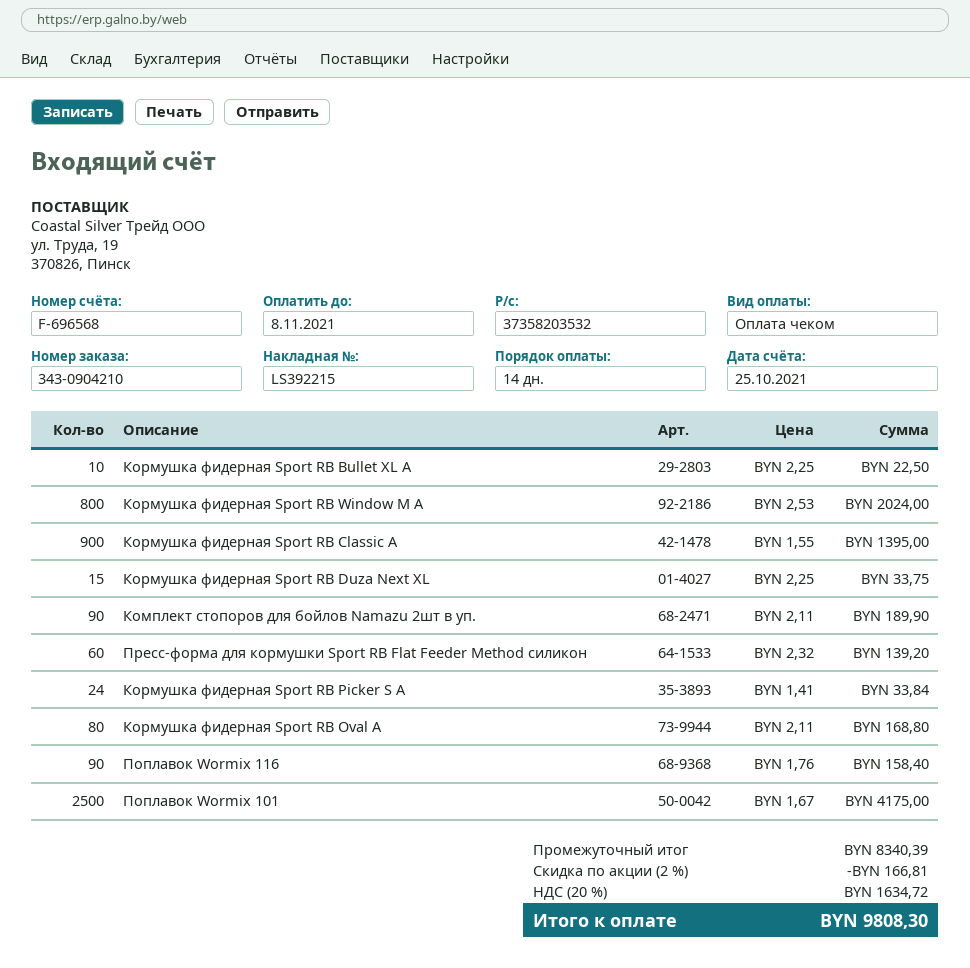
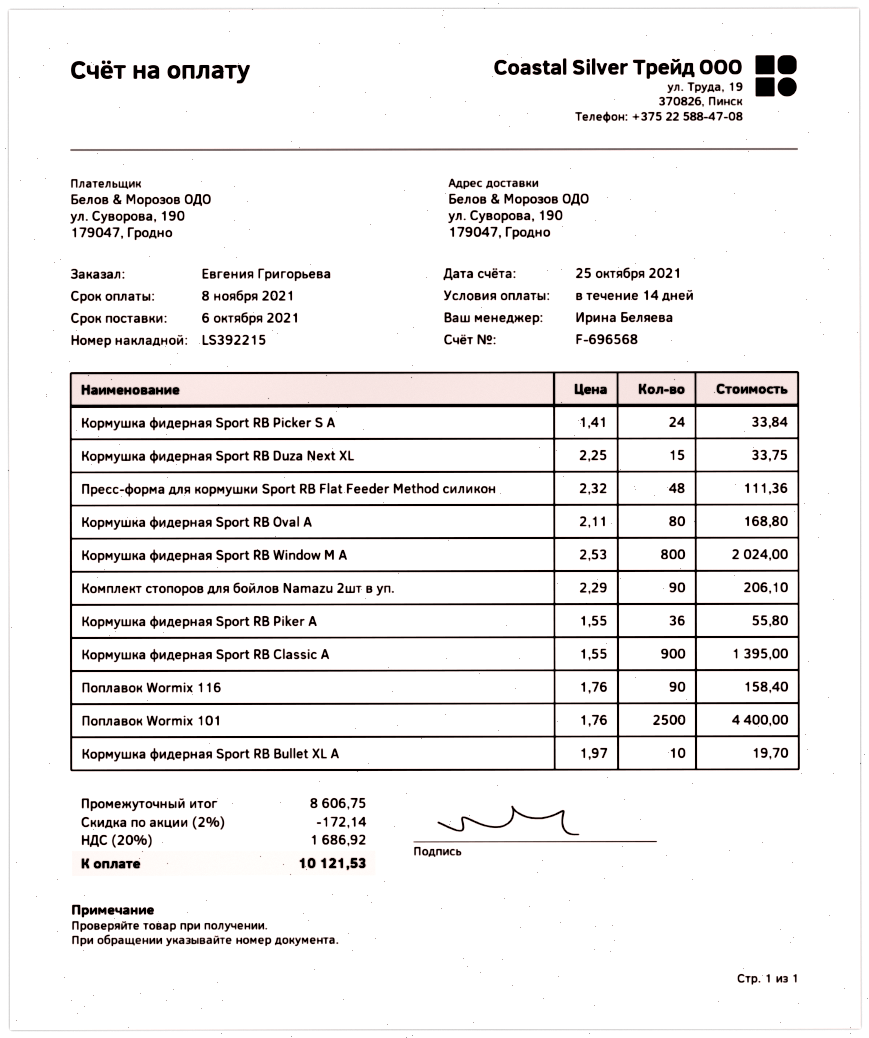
Кормушка фидерная Sport RB Bullet XL A: 10 x 2.25 = 22.50 -> 10 x 1.97 = 19.70
Комплект стопоров для бойлов Namazu 2шт в уп.: 90 x 2.11 = 189.90 -> 90 x 2.29 = 206.10
Пресс-форма для кормушки Sport RB Flat Feeder Method силикон: 60 x 2.32 = 139.20 -> 48 x 2.32 = 111.36
Поплавок Wormix 101: 2500 x 1.67 = 4175.00 -> 2500 x 1.76 = 4400.00
Кормушка фидерная Sport RB Piker A: none -> 36 x 1.55 = 55.80
subtotal: 8340.39 -> 8606.75
discount: 2% = 166.81 -> 2% = 172.14
tax: 20% = 1634.72 -> 20% = 1686.92
total: 9808.30 -> 10121.53

